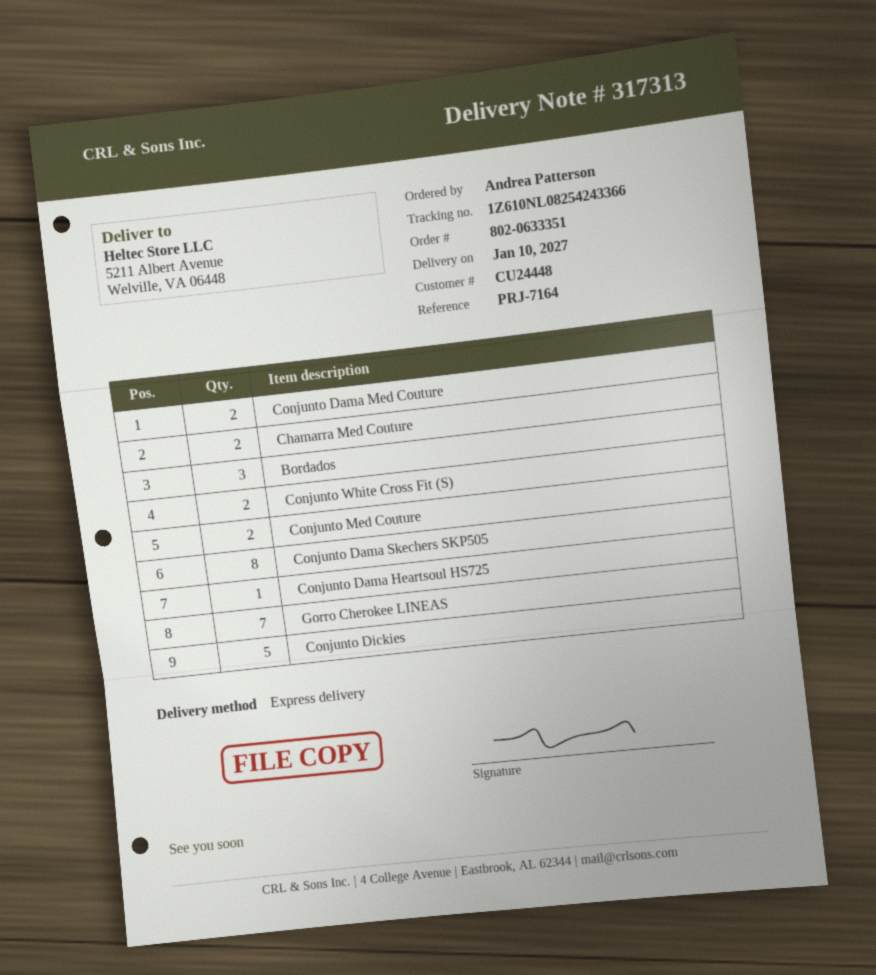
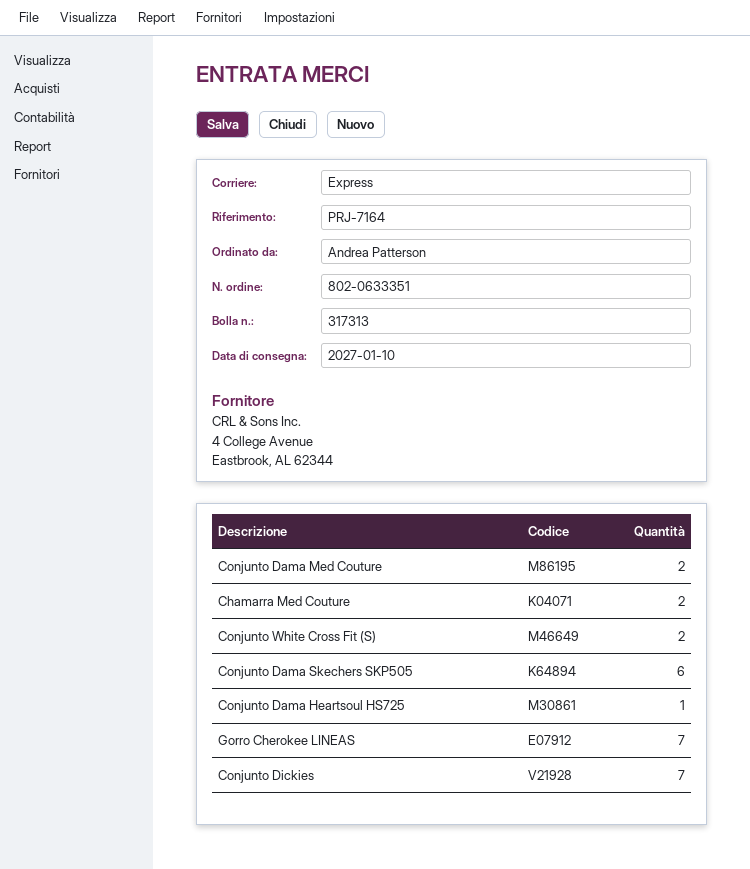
Bordados: 3 -> none
Conjunto Med Couture: 2 -> none
Conjunto Dama Skechers SKP505: 8 -> 6
Conjunto Dickies: 5 -> 7

